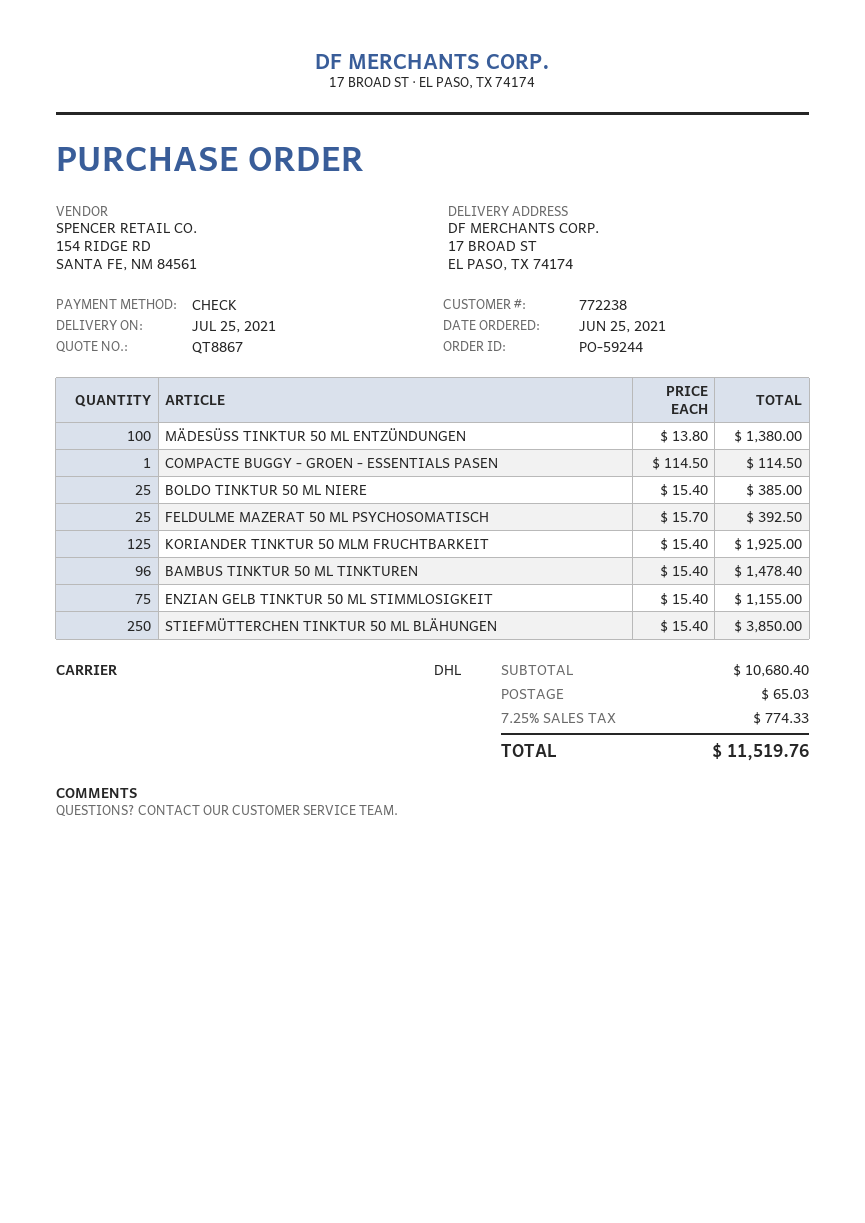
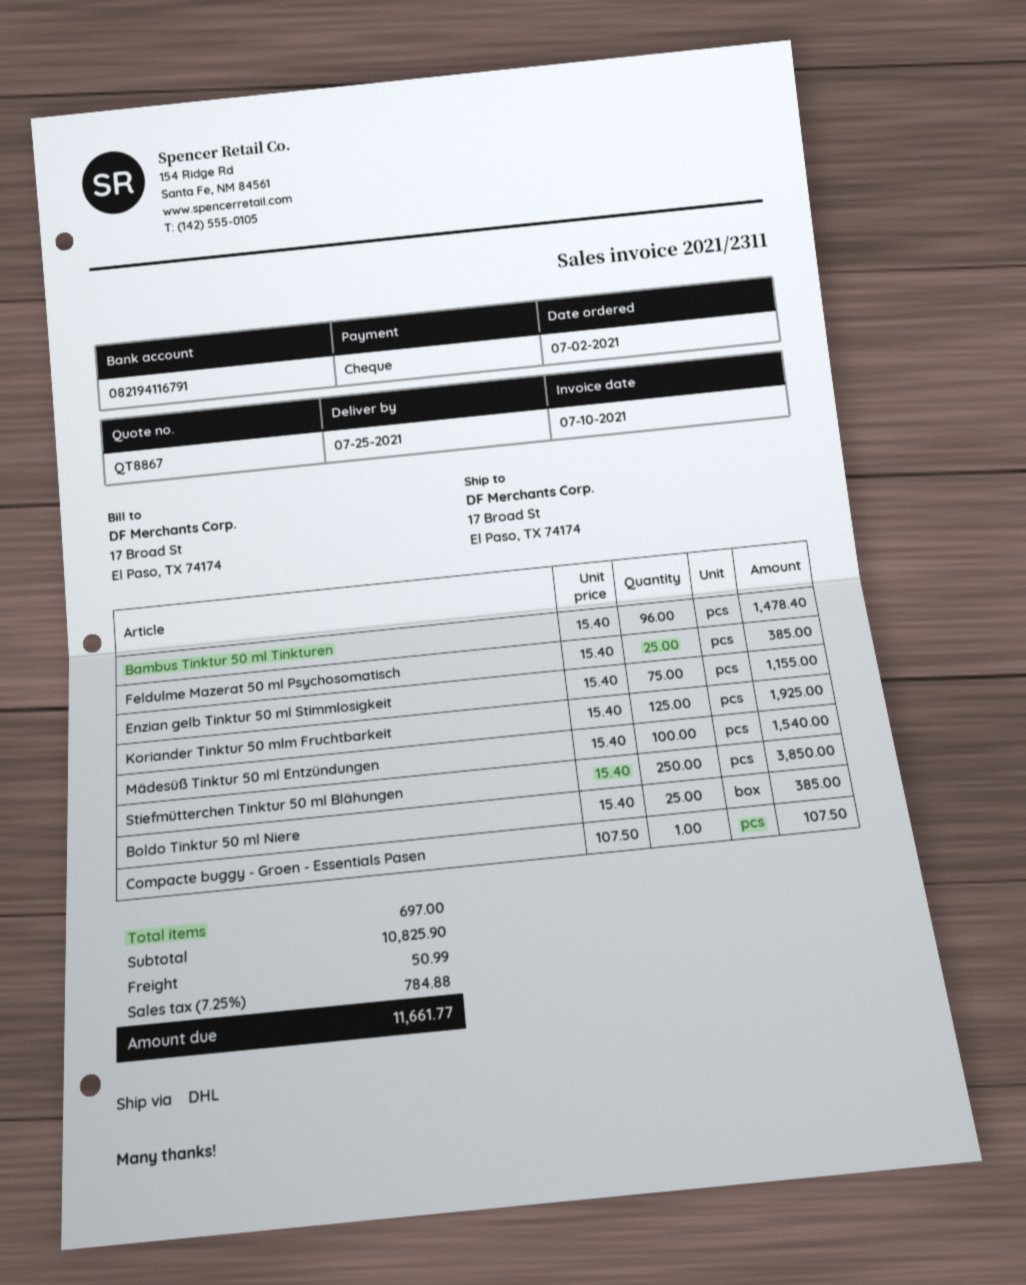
order date: 2021-06-25 -> 2021-07-02
MÄDESÜSS TINKTUR 50 ML ENTZÜNDUNGEN: 100 x 13.80 = 1380.00 -> 100 x 15.40 = 1540.00
COMPACTE BUGGY - GROEN - ESSENTIALS PASEN: 1 x 114.50 = 114.50 -> 1 x 107.50 = 107.50
FELDULME MAZERAT 50 ML PSYCHOSOMATISCH: 25 x 15.70 = 392.50 -> 25 x 15.40 = 385.00
subtotal: 10680.40 -> 10825.90
shipping: 65.03 -> 50.99
tax: 7.25% = 774.33 -> 7.25% = 784.88
total: 11519.76 -> 11661.77

